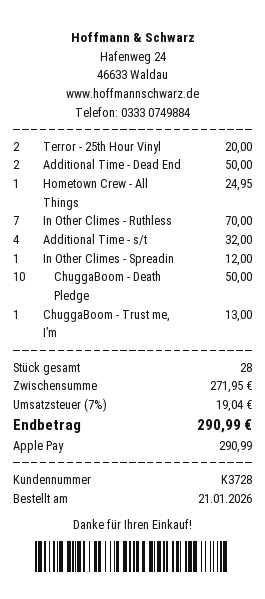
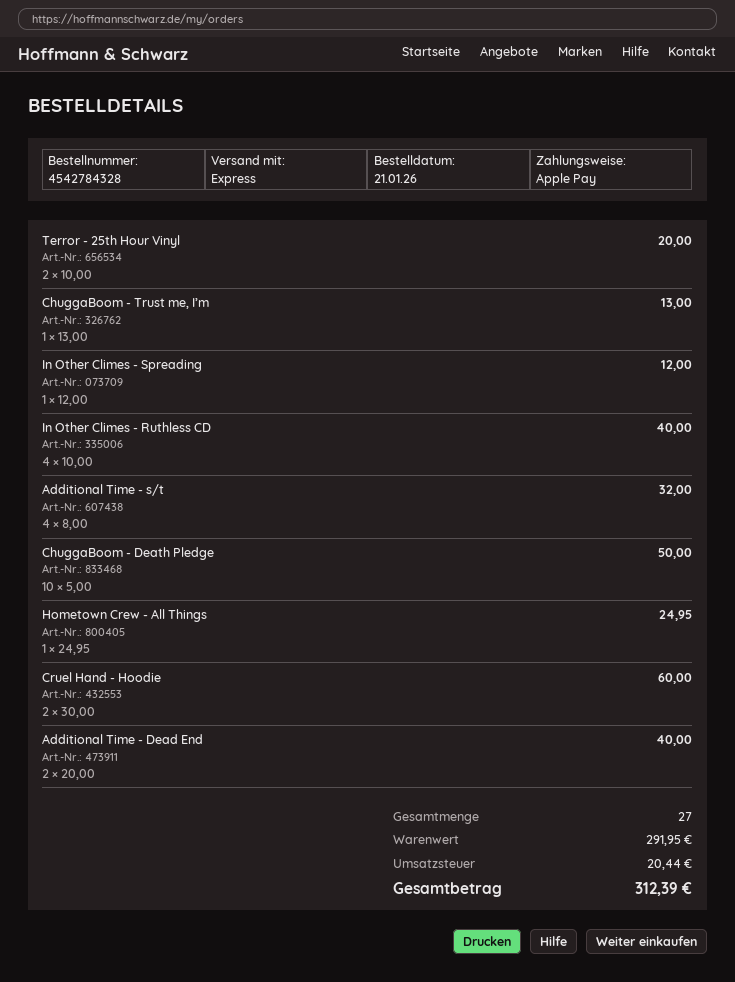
Additional Time - Dead End: 2 for 50.00 -> 2 for 40.00
In Other Climes - Ruthless: 7 for 70.00 -> 4 for 40.00
Cruel Hand - Hoodie: none -> 2 for 60.00
total quantity: 28 -> 27
subtotal: 271.95 -> 291.95
tax: 19.04 -> 20.44
total: 290.99 -> 312.39

